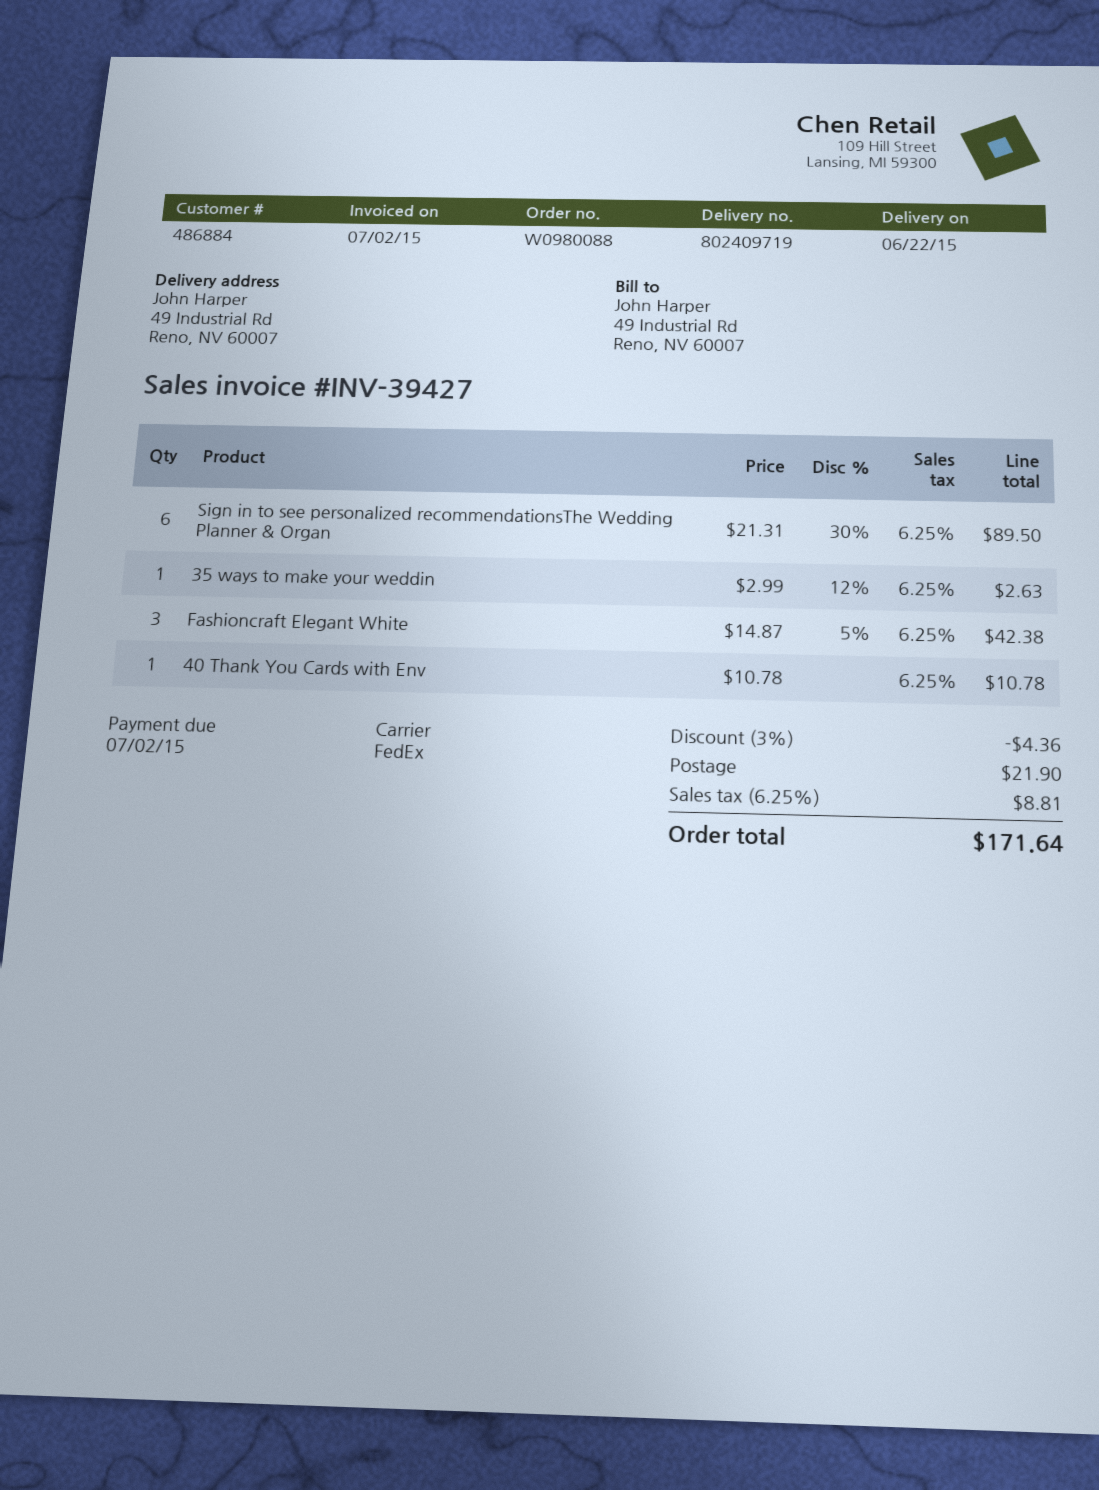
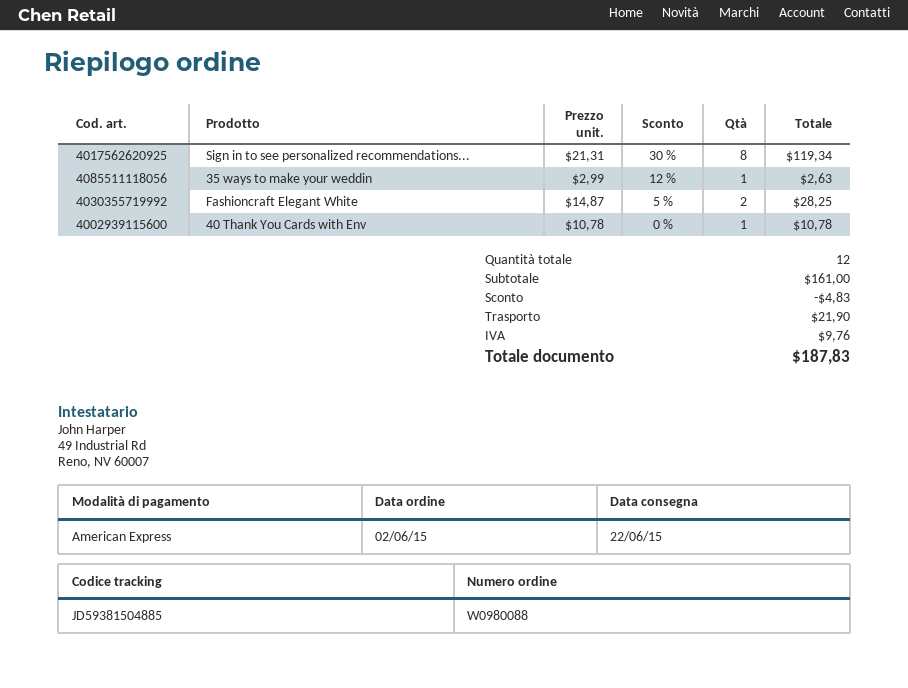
Sign in to see personalized recommendationsThe Wedding Planner & Organ: 6 x 21.31 - 30% = 89.50 -> 8 x 21.31 - 30% = 119.34
Fashioncraft Elegant White: 3 x 14.87 - 5% = 42.38 -> 2 x 14.87 - 5% = 28.25
discount: 4.36 -> 4.83
tax: 8.81 -> 9.76
total: 171.64 -> 187.83

